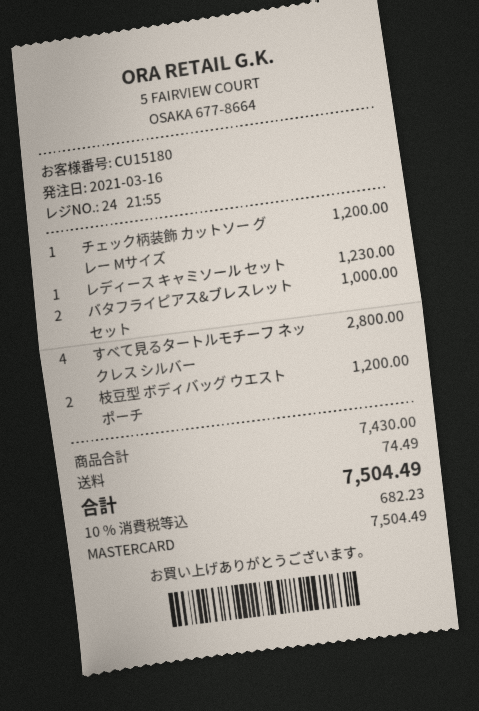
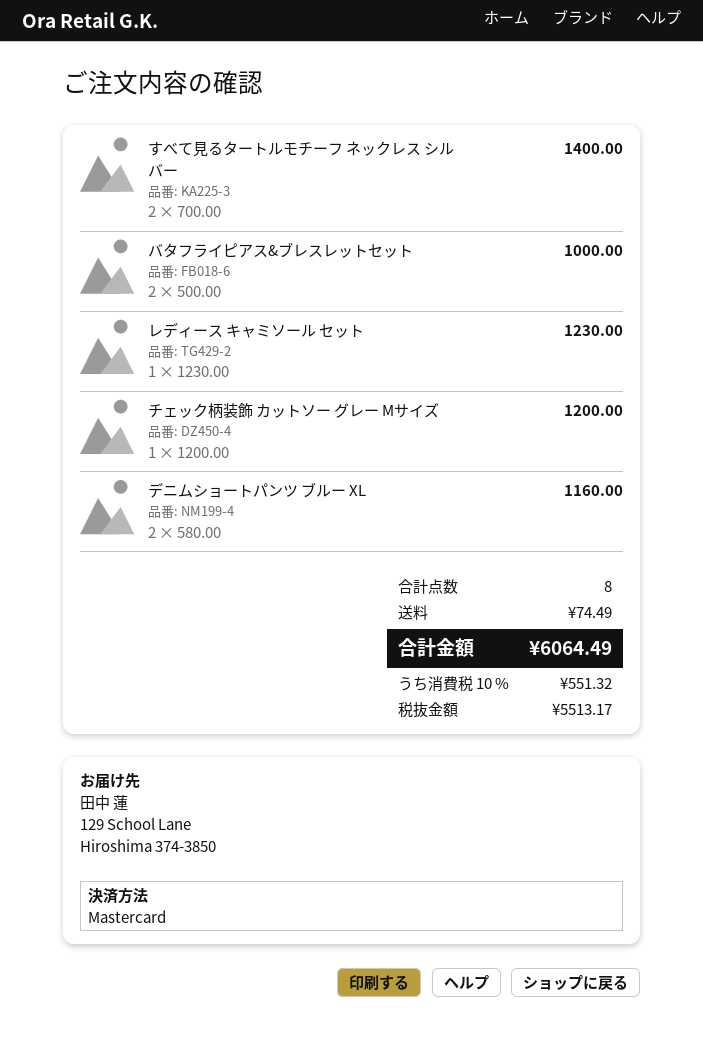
すべて見るタートルモチーフ ネックレス シルバー: 4 for 2800.00 -> 2 for 1400.00
枝豆型 ボディバッグ ウエストポーチ: 2 for 1200.00 -> none
デニムショートパンツ ブルー XL: none -> 2 for 1160.00
tax: 10% = 682.23 -> 10% = 551.32
total: 7504.49 -> 6064.49

